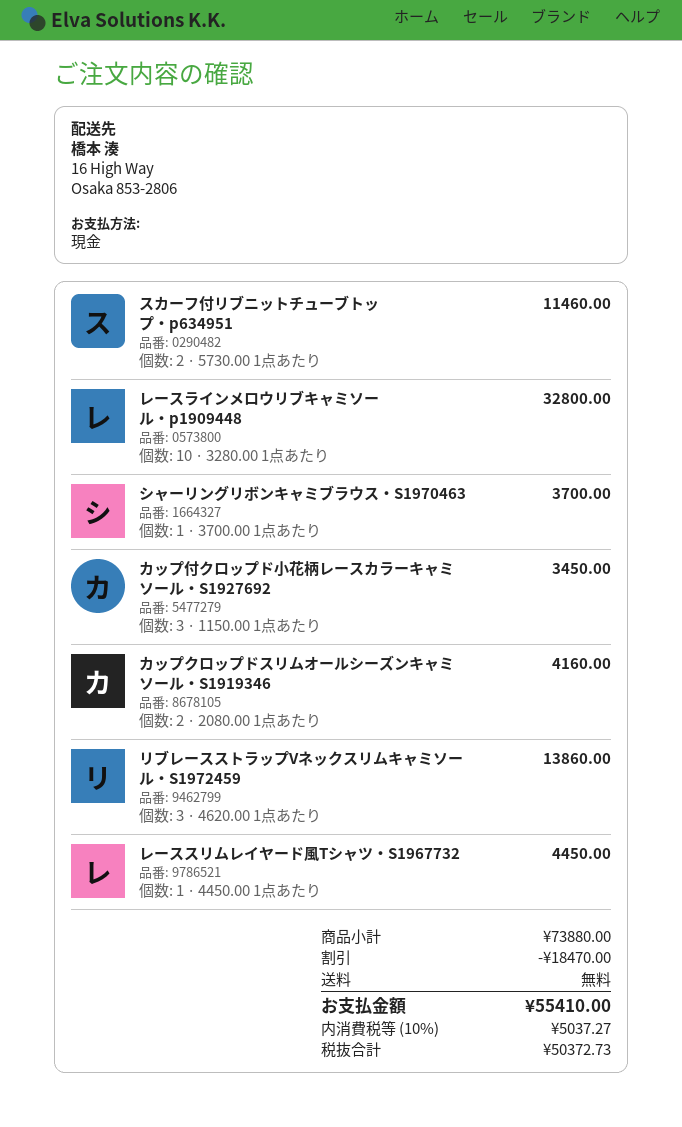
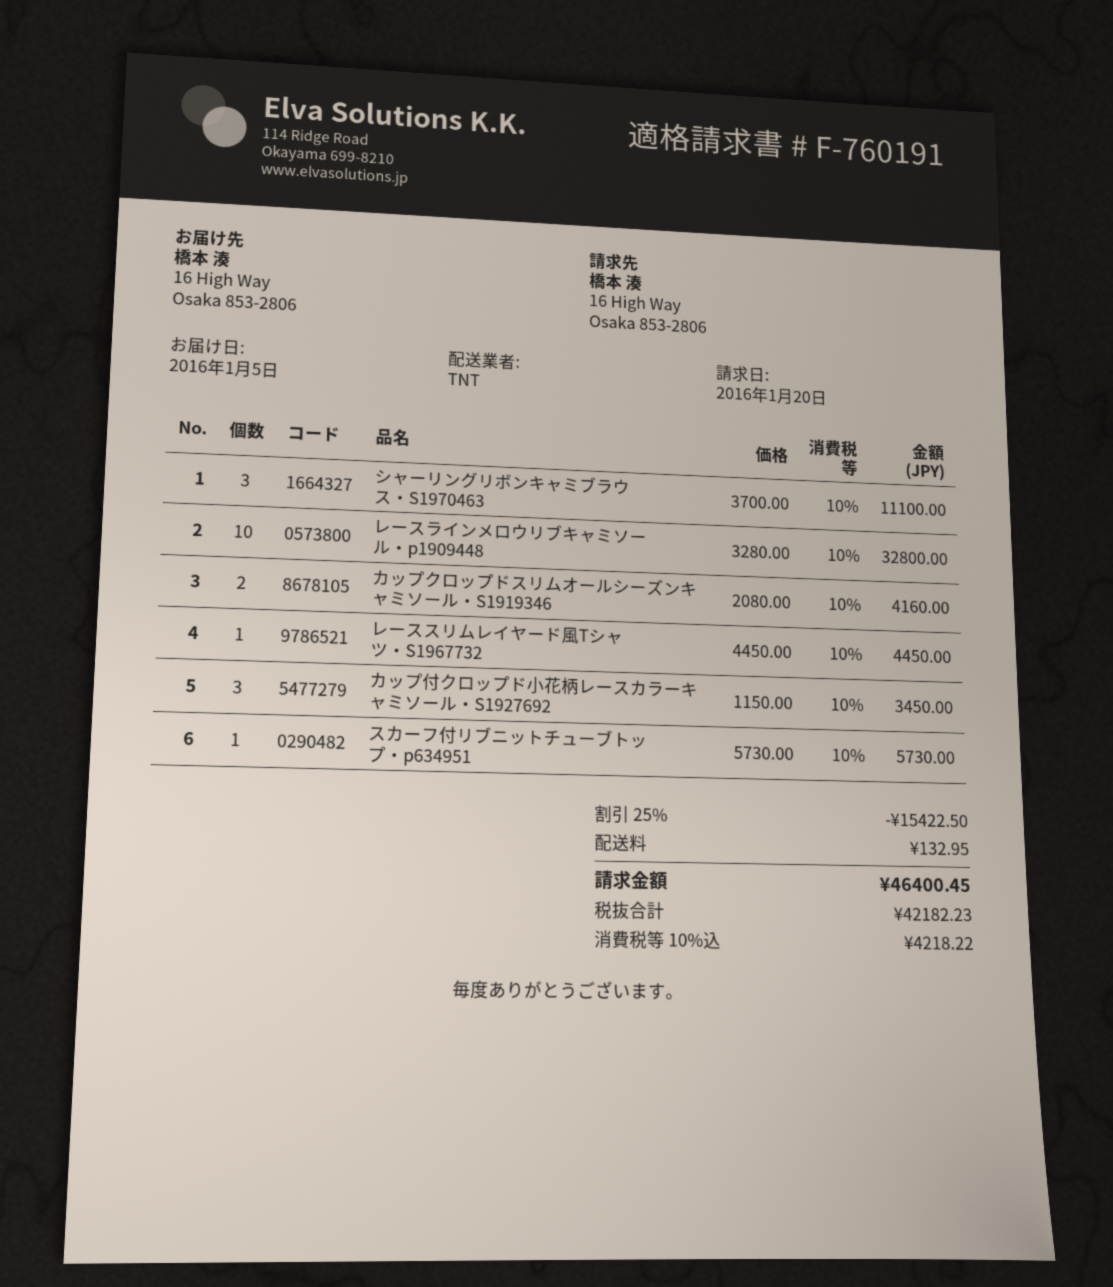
スカーフ付リブニットチューブトップ・p634951: 2 x 5730.00 = 11460.00 -> 1 x 5730.00 = 5730.00
シャーリングリボンキャミブラウス・S1970463: 1 x 3700.00 = 3700.00 -> 3 x 3700.00 = 11100.00
リブレースストラップVネックスリムキャミソール・S1972459: 3 x 4620.00 = 13860.00 -> none
discount: 18470.00 -> 15422.50
shipping: 0.00 -> 132.95
net: 50372.73 -> 42182.23
tax: 10% = 5037.27 -> 10% = 4218.22
total: 55410.00 -> 46400.45

